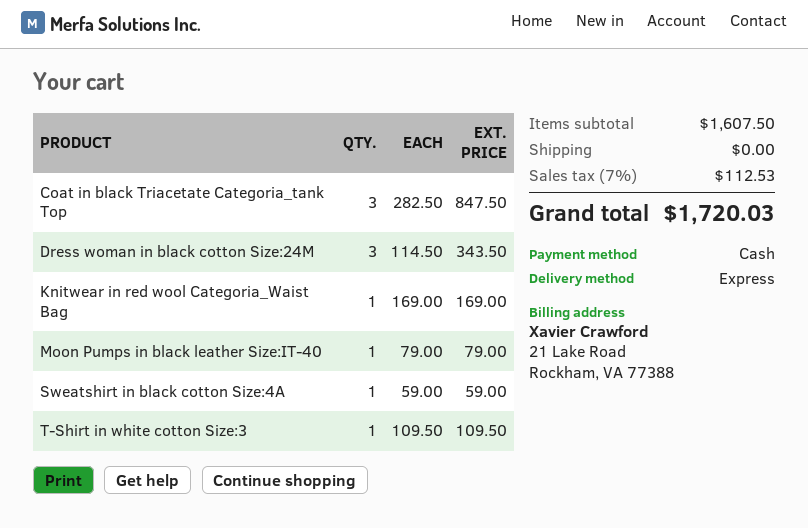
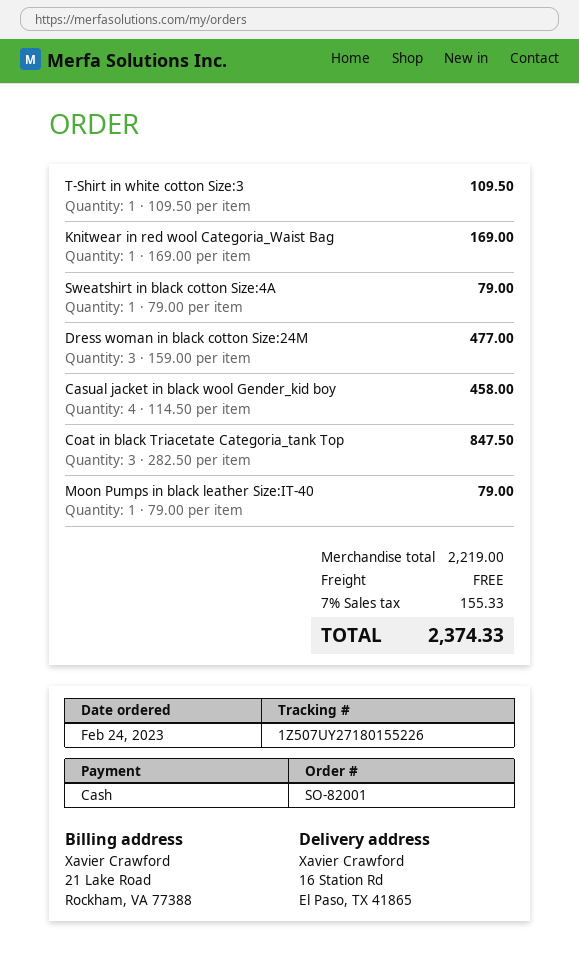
Dress woman in black cotton Size:24M: 3 x 114.50 = 343.50 -> 3 x 159.00 = 477.00
Sweatshirt in black cotton Size:4A: 1 x 59.00 = 59.00 -> 1 x 79.00 = 79.00
Casual jacket in black wool Gender_kid boy: none -> 4 x 114.50 = 458.00
subtotal: 1607.50 -> 2219.00
tax: 7% = 112.53 -> 7% = 155.33
total: 1720.03 -> 2374.33

